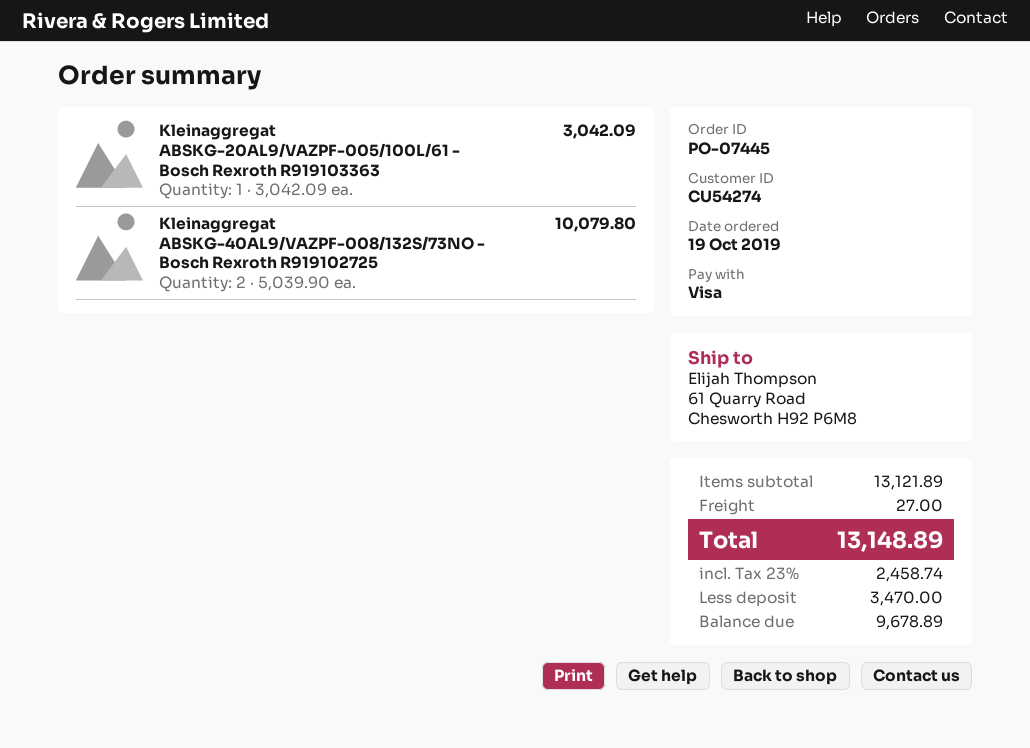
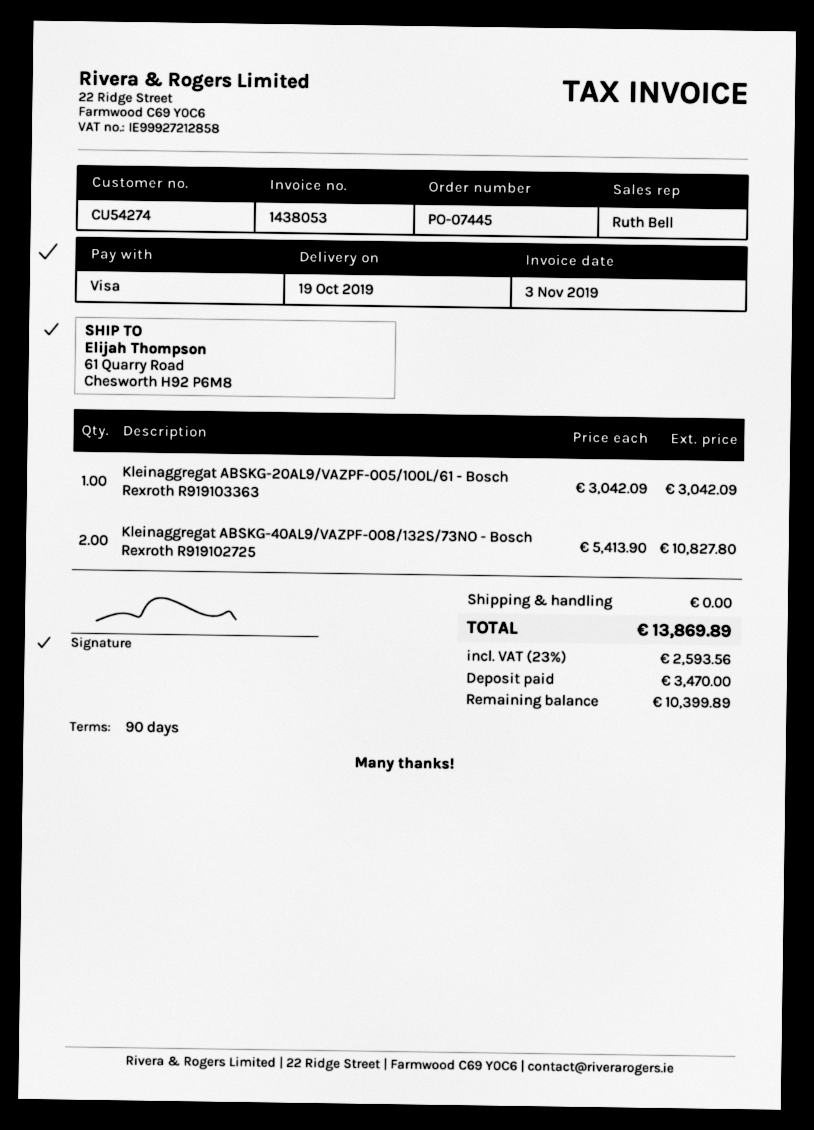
Kleinaggregat ABSKG-40AL9/VAZPF-008/132S/73NO - Bosch Rexroth R919102725: 2 x 5039.90 = 10079.80 -> 2 x 5413.90 = 10827.80
shipping: 27.00 -> 0.00
tax: 23% = 2458.74 -> 23% = 2593.56
total: 13148.89 -> 13869.89
balance: 9678.89 -> 10399.89

